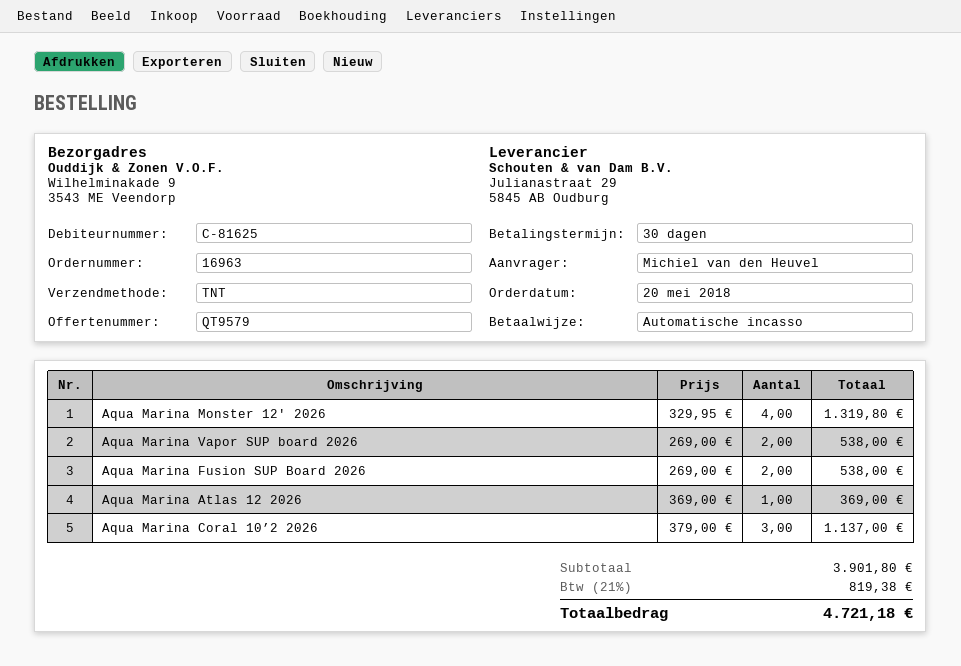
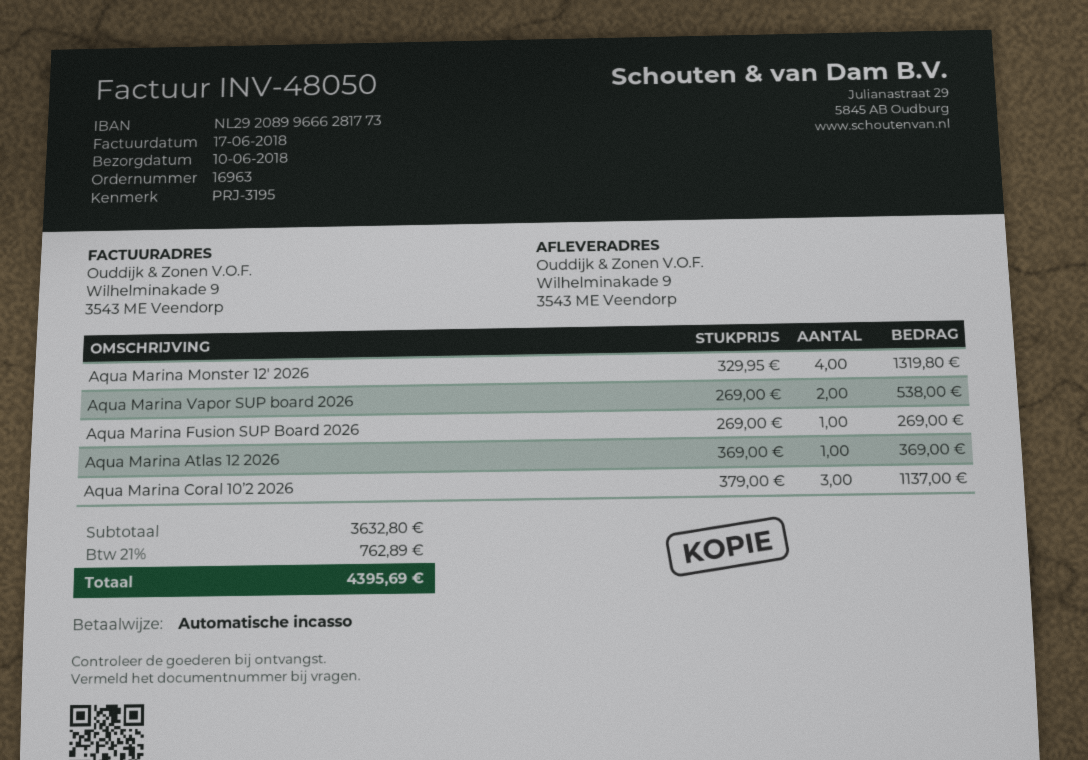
Aqua Marina Fusion SUP Board 2026: 2 x 269.00 = 538.00 -> 1 x 269.00 = 269.00
subtotal: 3901.80 -> 3632.80
tax: 21% = 819.38 -> 21% = 762.89
total: 4721.18 -> 4395.69

